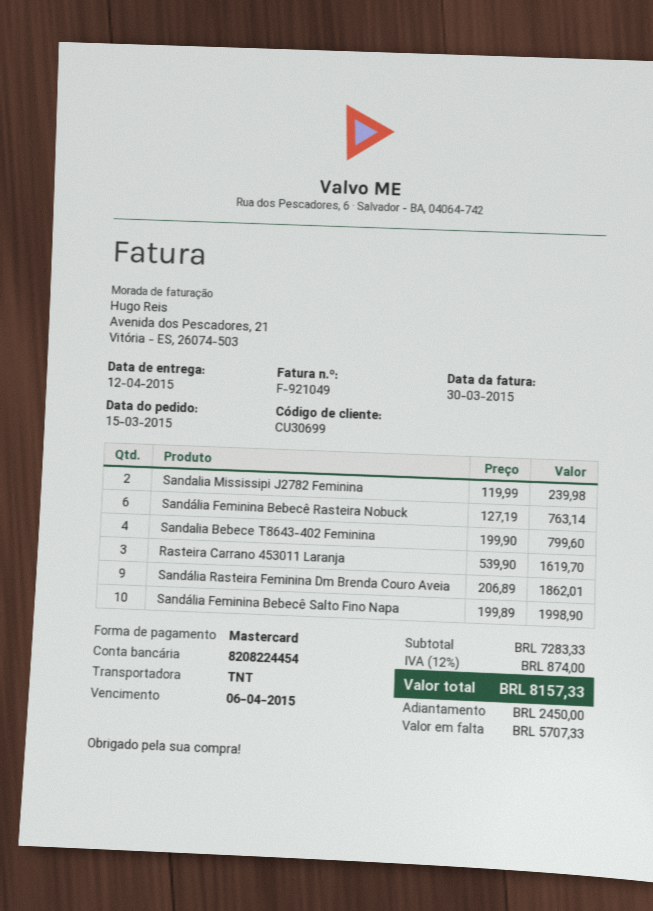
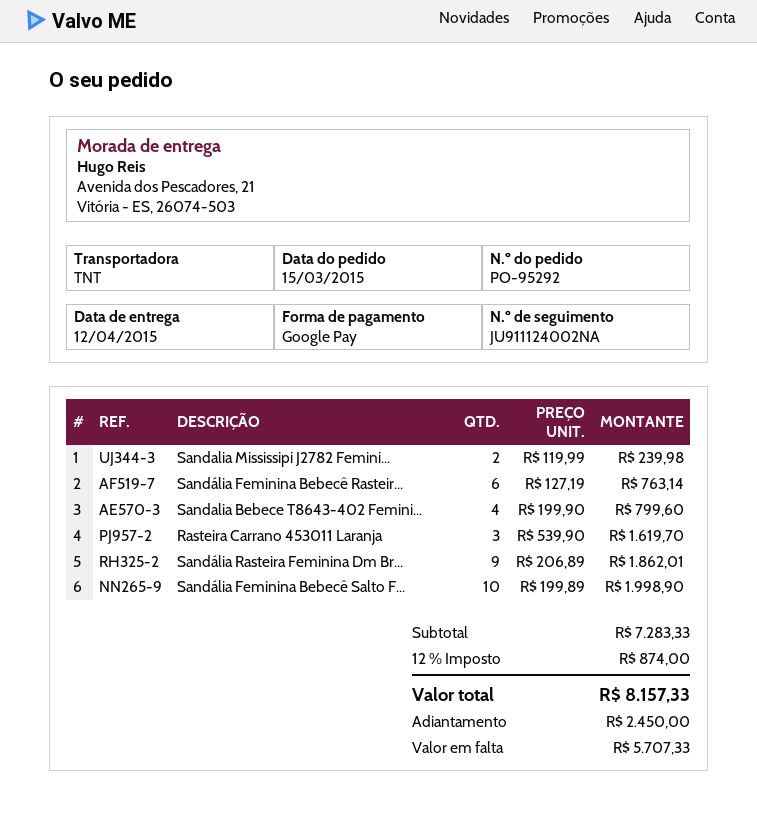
payment method: Mastercard -> Google Pay

